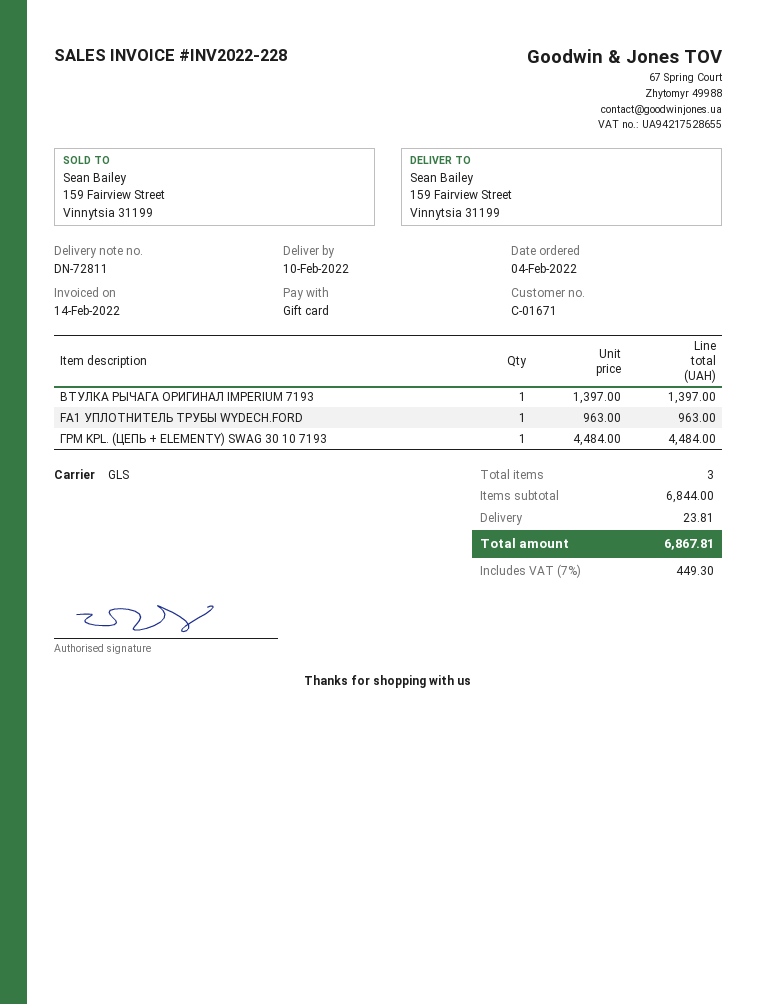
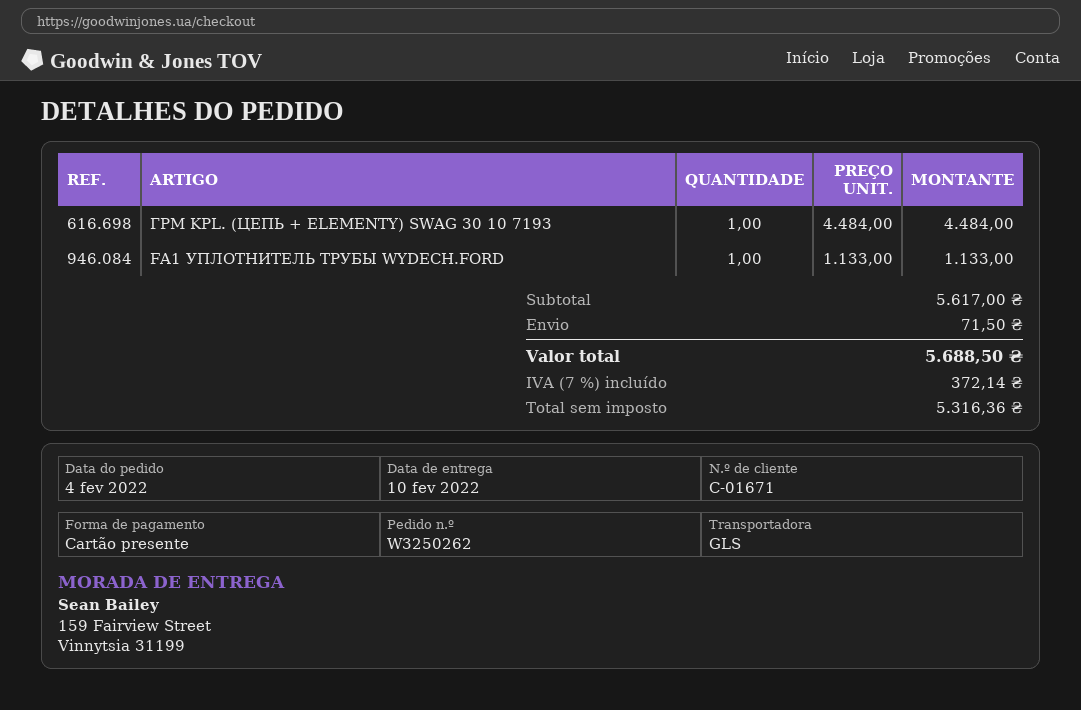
ВТУЛКА РЫЧАГА ОРИГИНАЛ IMPERIUM 7193: 1 x 1397.00 = 1397.00 -> none
FA1 УПЛОТНИТЕЛЬ ТРУБЫ WYDECH.FORD: 1 x 963.00 = 963.00 -> 1 x 1133.00 = 1133.00
subtotal: 6844.00 -> 5617.00
shipping: 23.81 -> 71.50
tax: 7% = 449.30 -> 7% = 372.14
total: 6867.81 -> 5688.50

